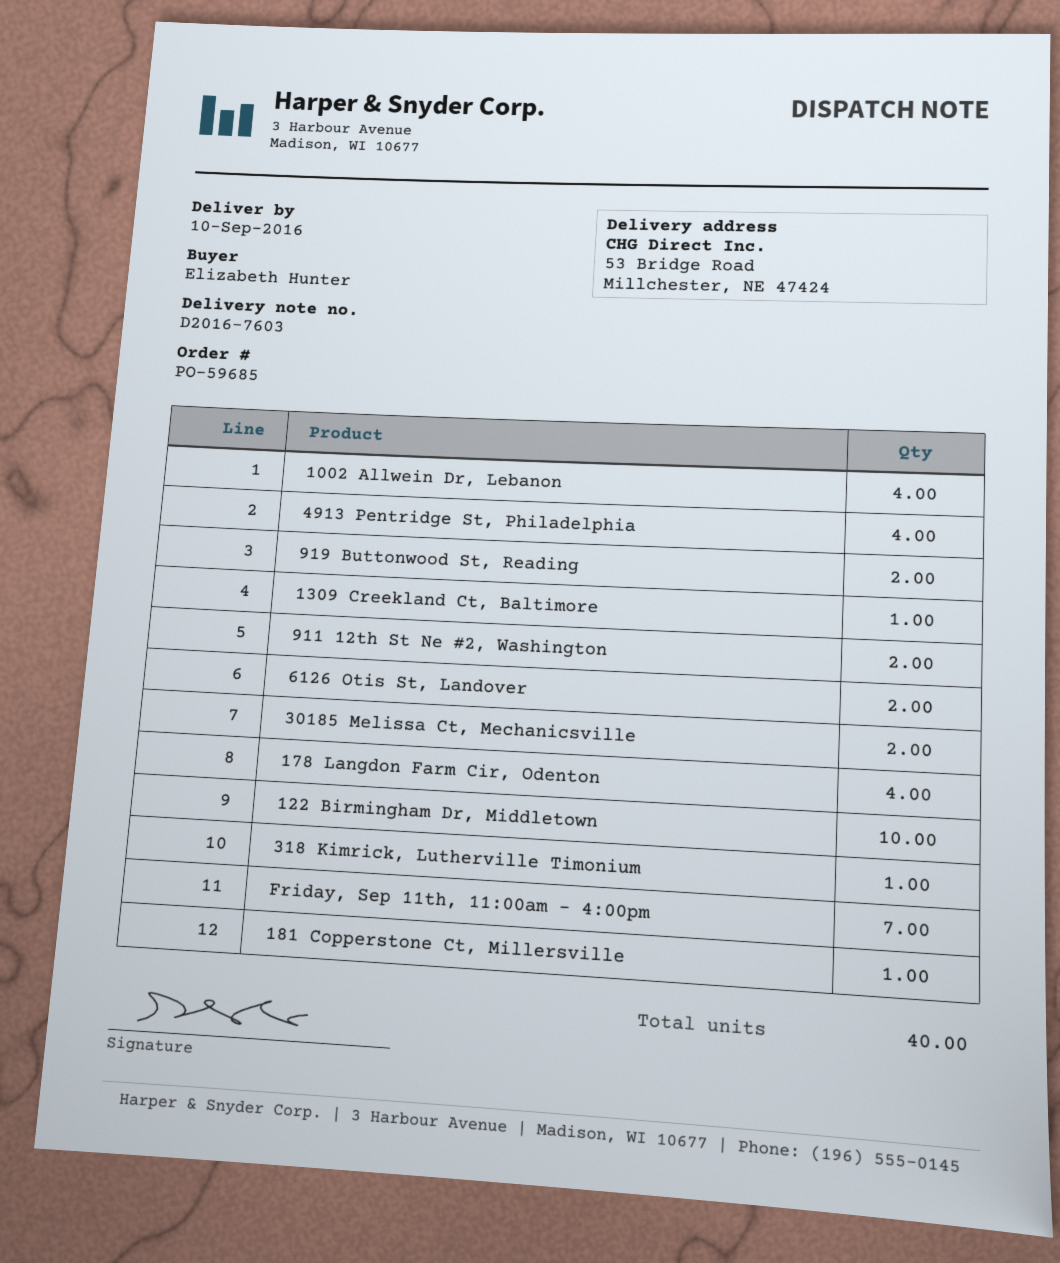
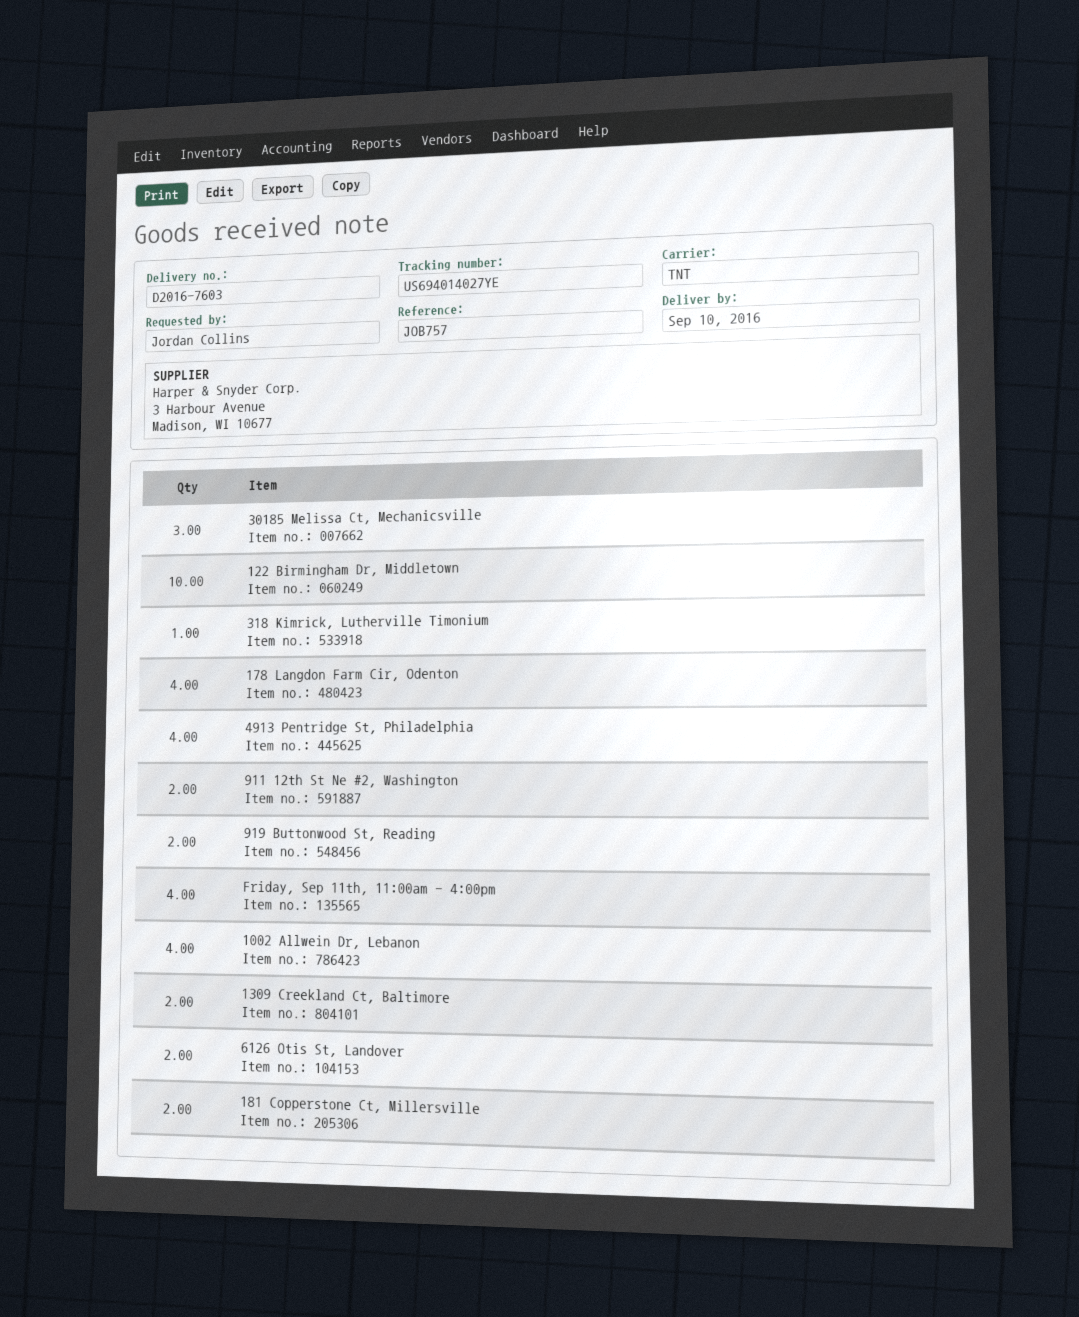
ordered by: Elizabeth Hunter -> Jordan Collins
1309 Creekland Ct, Baltimore: 1 -> 2
30185 Melissa Ct, Mechanicsville: 2 -> 3
Friday, Sep 11th, 11:00am - 4:00pm: 7 -> 4
181 Copperstone Ct, Millersville: 1 -> 2

